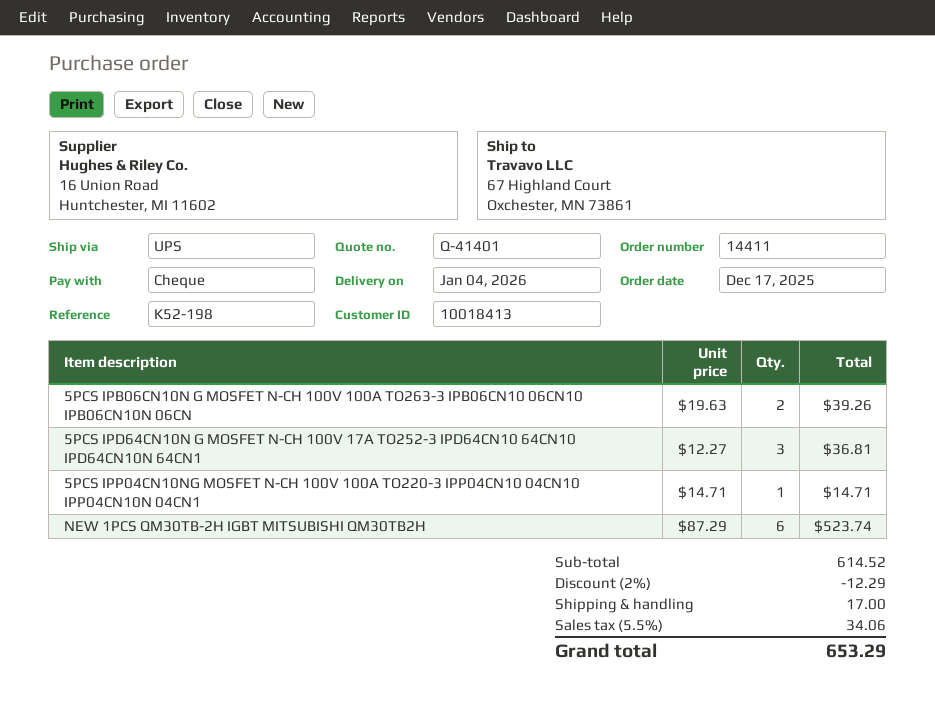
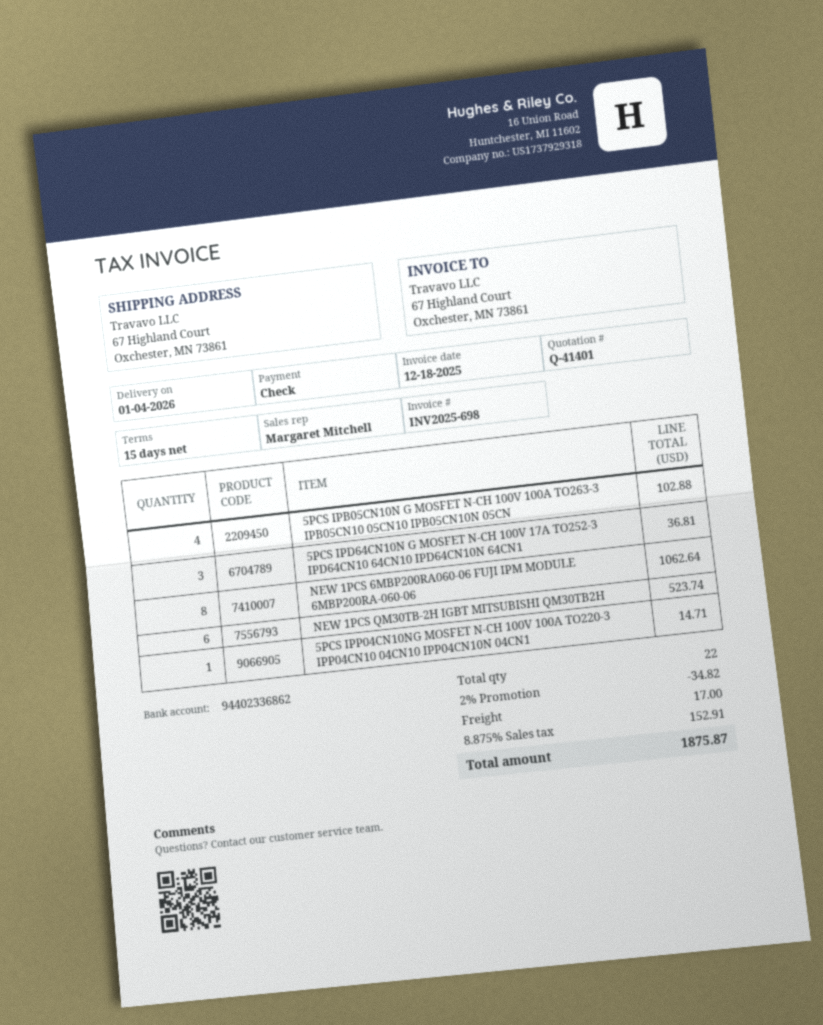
5PCS IPB06CN10N G MOSFET N-CH 100V 100A TO263-3 IPB06CN10 06CN10 IPB06CN10N 06CN: 2 for 39.26 -> none
5PCS IPB05CN10N G MOSFET N-CH 100V 100A TO263-3 IPB05CN10 05CN10 IPB05CN10N 05CN: none -> 4 for 102.88
NEW 1PCS 6MBP200RA060-06 FUJI IPM MODULE 6MBP200RA-060-06: none -> 8 for 1062.64
discount: 2% = 12.29 -> 2% = 34.82
tax: 5.5% = 34.06 -> 8.875% = 152.91
total: 653.29 -> 1875.87

